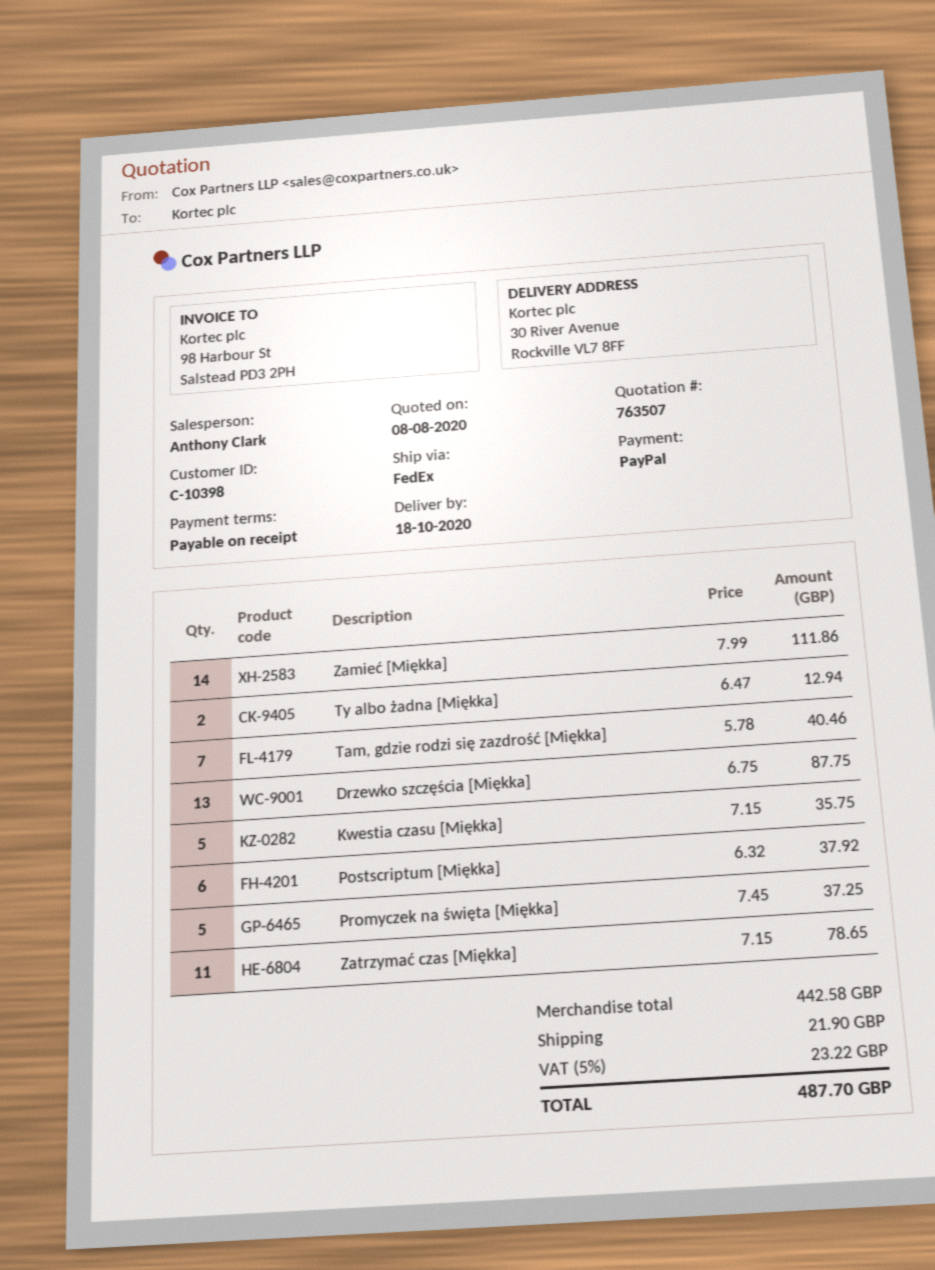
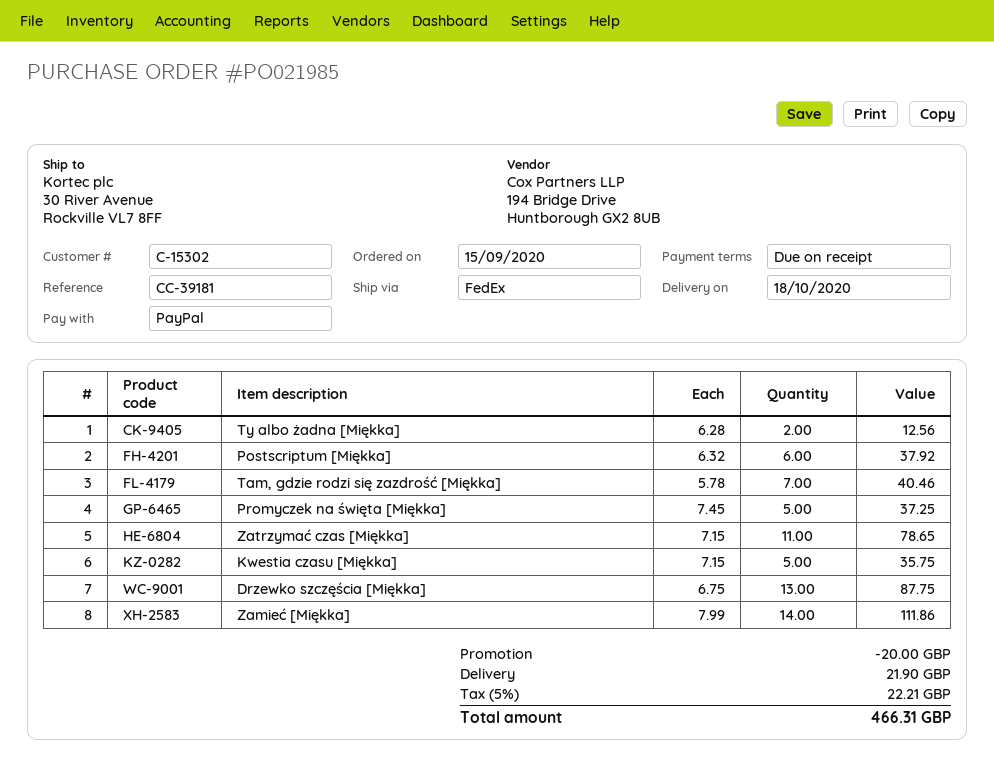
customer number: C-10398 -> C-15302
Ty albo żadna [Miękka]: 2 x 6.47 = 12.94 -> 2 x 6.28 = 12.56
discount: none -> 20.00
tax: 5% = 23.22 -> 5% = 22.21
total: 487.70 -> 466.31

